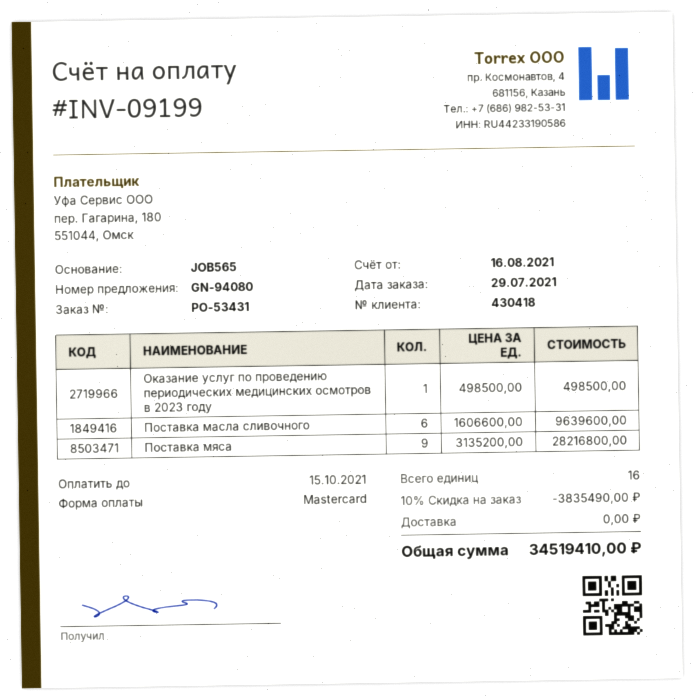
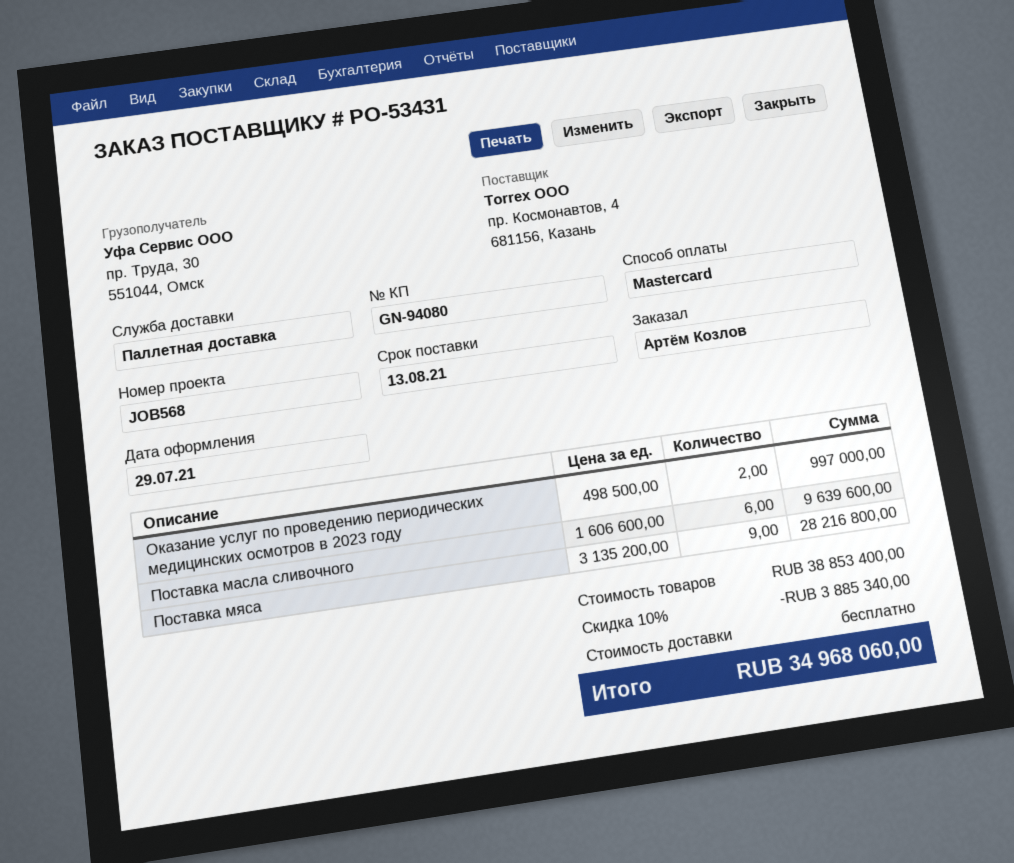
reference: JOB565 -> JOB568
Оказание услуг по проведению периодических медицинских осмотров в 2023 году: 1 x 498500.00 = 498500.00 -> 2 x 498500.00 = 997000.00
discount: 10% = 3835490.00 -> 10% = 3885340.00
total: 34519410.00 -> 34968060.00

